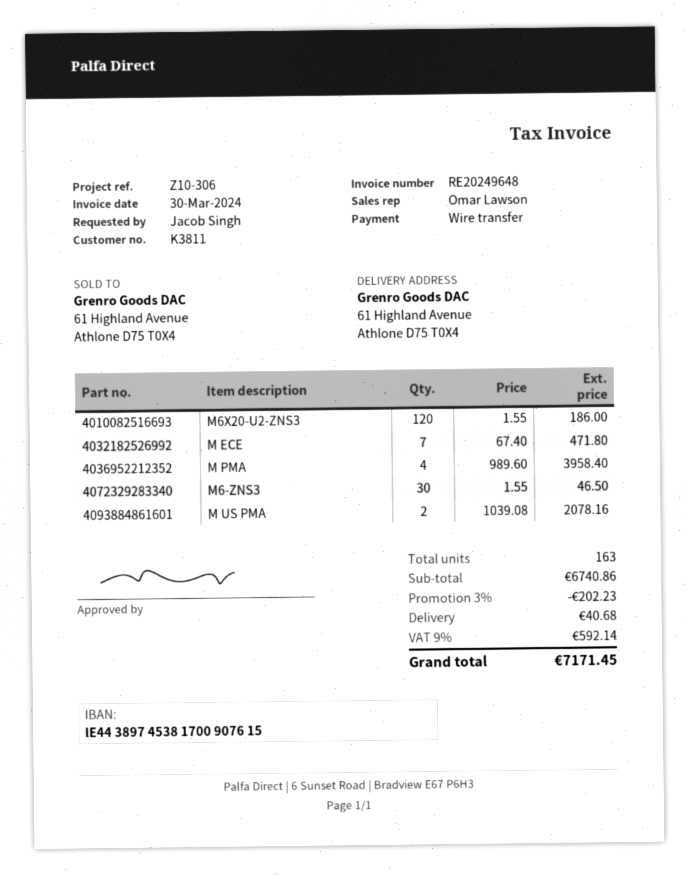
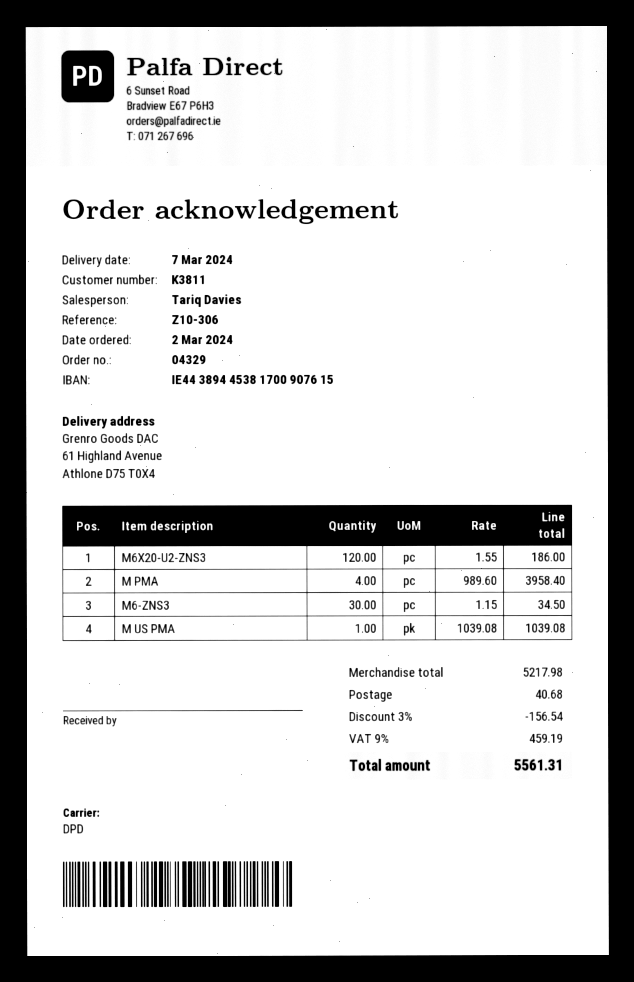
sales rep: Omar Lawson -> Tariq Davies
bank account: IE44389745381700907615 -> IE44389445381700907615
M ECE: 7 x 67.40 = 471.80 -> none
M6-ZNS3: 30 x 1.55 = 46.50 -> 30 x 1.15 = 34.50
M US PMA: 2 x 1039.08 = 2078.16 -> 1 x 1039.08 = 1039.08
subtotal: 6740.86 -> 5217.98
discount: 3% = 202.23 -> 3% = 156.54
tax: 9% = 592.14 -> 9% = 459.19
total: 7171.45 -> 5561.31

